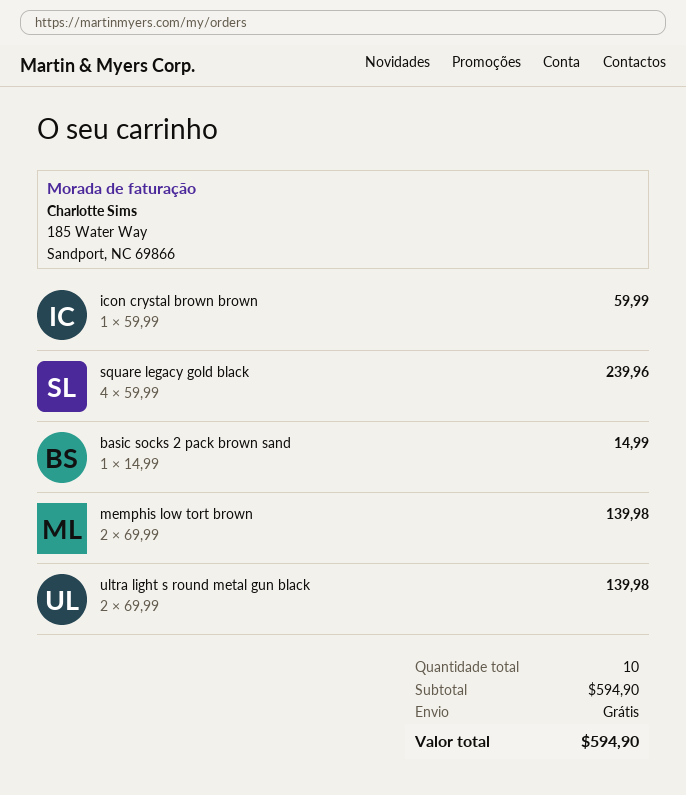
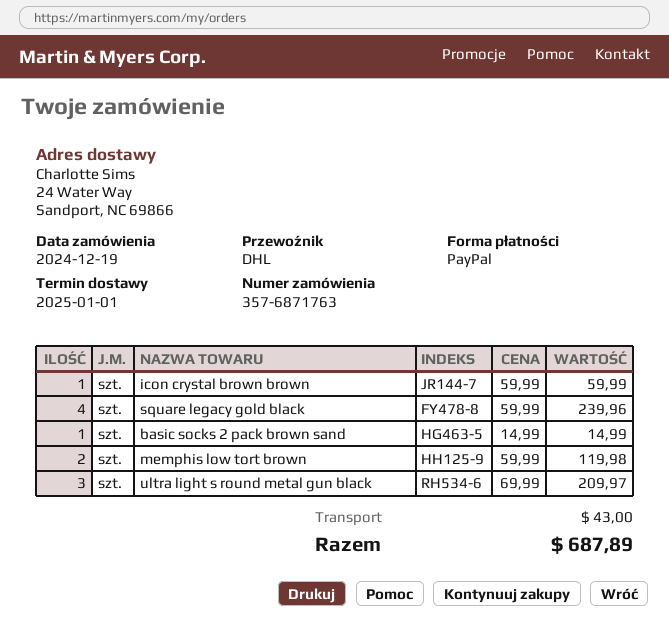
memphis low tort brown: 2 x 69.99 = 139.98 -> 2 x 59.99 = 119.98
ultra light s round metal gun black: 2 x 69.99 = 139.98 -> 3 x 69.99 = 209.97
shipping: 0.00 -> 43.00
total: 594.90 -> 687.89

